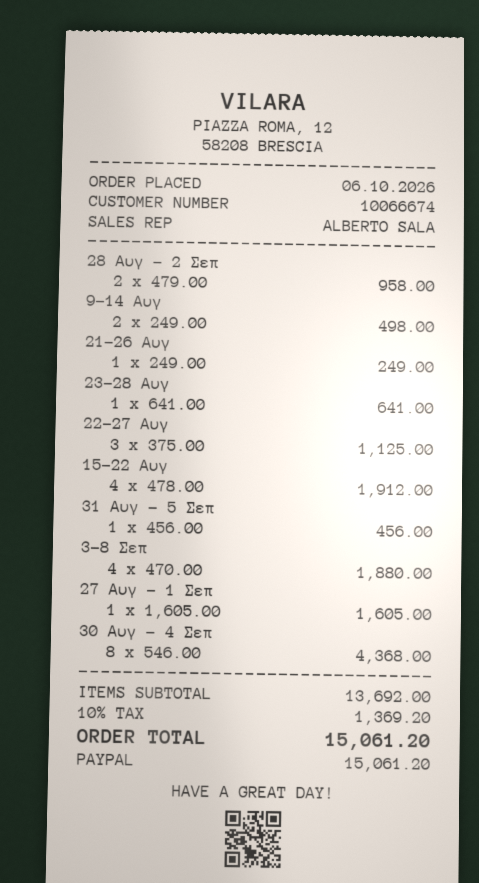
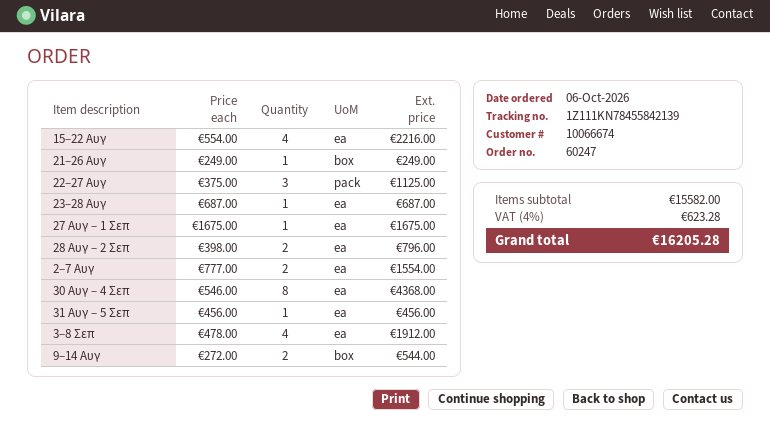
28 Αυγ – 2 Σεπ: 2 x 479.00 = 958.00 -> 2 x 398.00 = 796.00
9–14 Αυγ: 2 x 249.00 = 498.00 -> 2 x 272.00 = 544.00
23–28 Αυγ: 1 x 641.00 = 641.00 -> 1 x 687.00 = 687.00
15–22 Αυγ: 4 x 478.00 = 1912.00 -> 4 x 554.00 = 2216.00
3–8 Σεπ: 4 x 470.00 = 1880.00 -> 4 x 478.00 = 1912.00
27 Αυγ – 1 Σεπ: 1 x 1605.00 = 1605.00 -> 1 x 1675.00 = 1675.00
2–7 Αυγ: none -> 2 x 777.00 = 1554.00
subtotal: 13692.00 -> 15582.00
tax: 10% = 1369.20 -> 4% = 623.28
total: 15061.20 -> 16205.28

